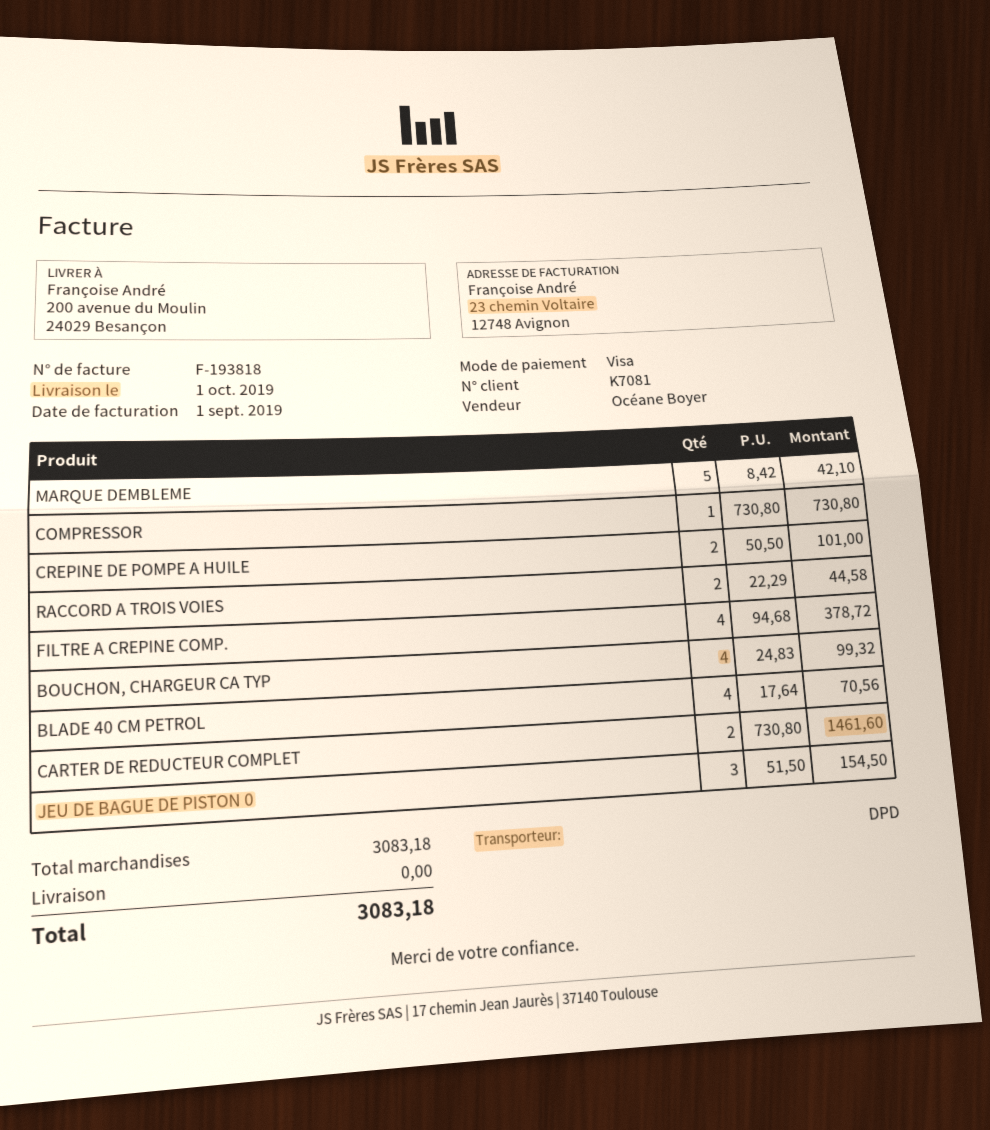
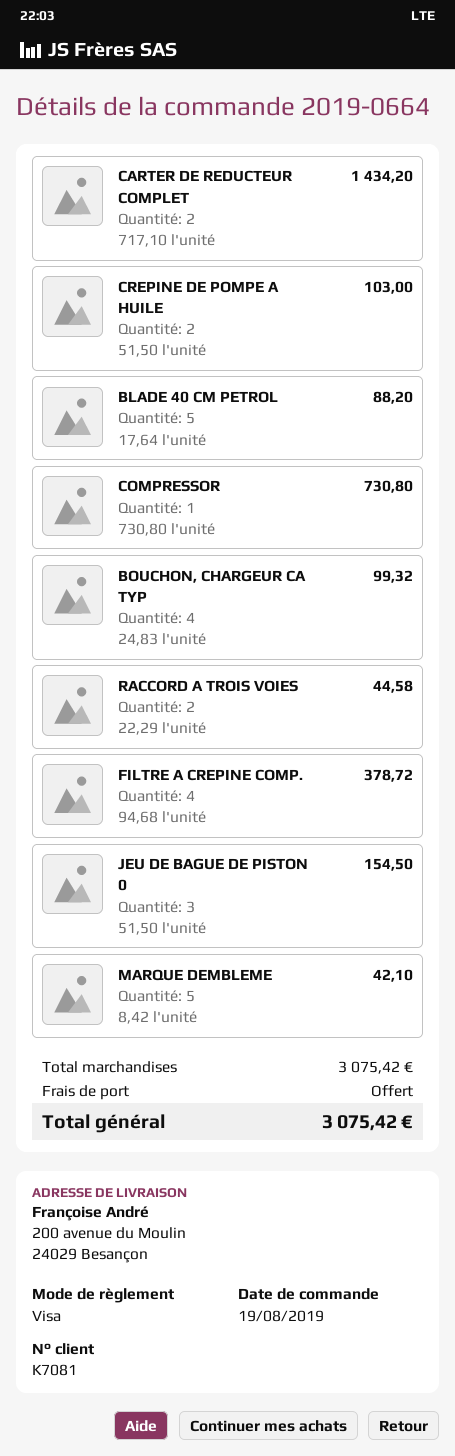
CREPINE DE POMPE A HUILE: 2 x 50.50 = 101.00 -> 2 x 51.50 = 103.00
BLADE 40 CM PETROL: 4 x 17.64 = 70.56 -> 5 x 17.64 = 88.20
CARTER DE REDUCTEUR COMPLET: 2 x 730.80 = 1461.60 -> 2 x 717.10 = 1434.20
subtotal: 3083.18 -> 3075.42
total: 3083.18 -> 3075.42

